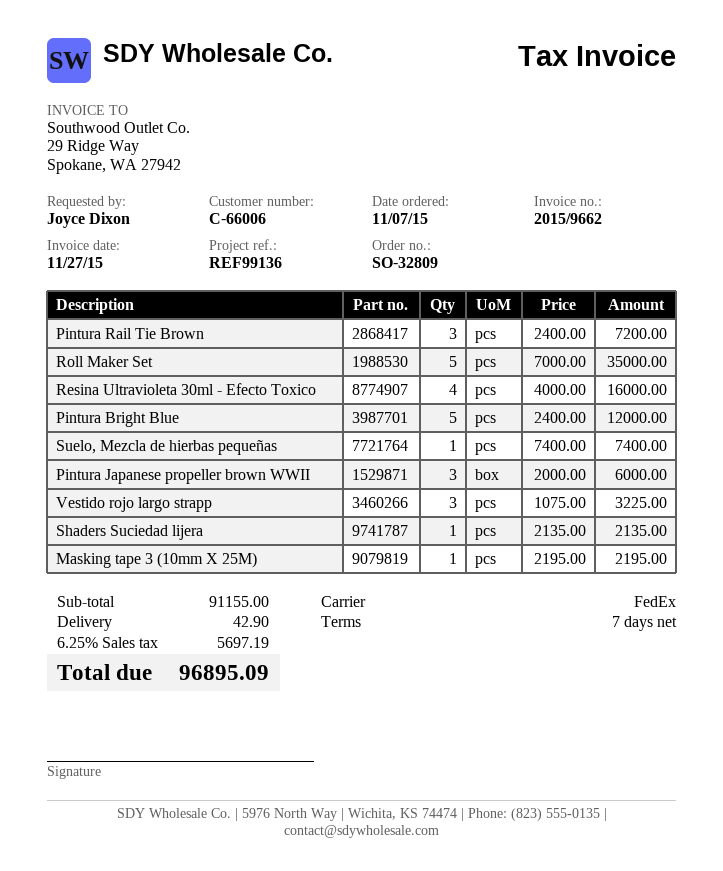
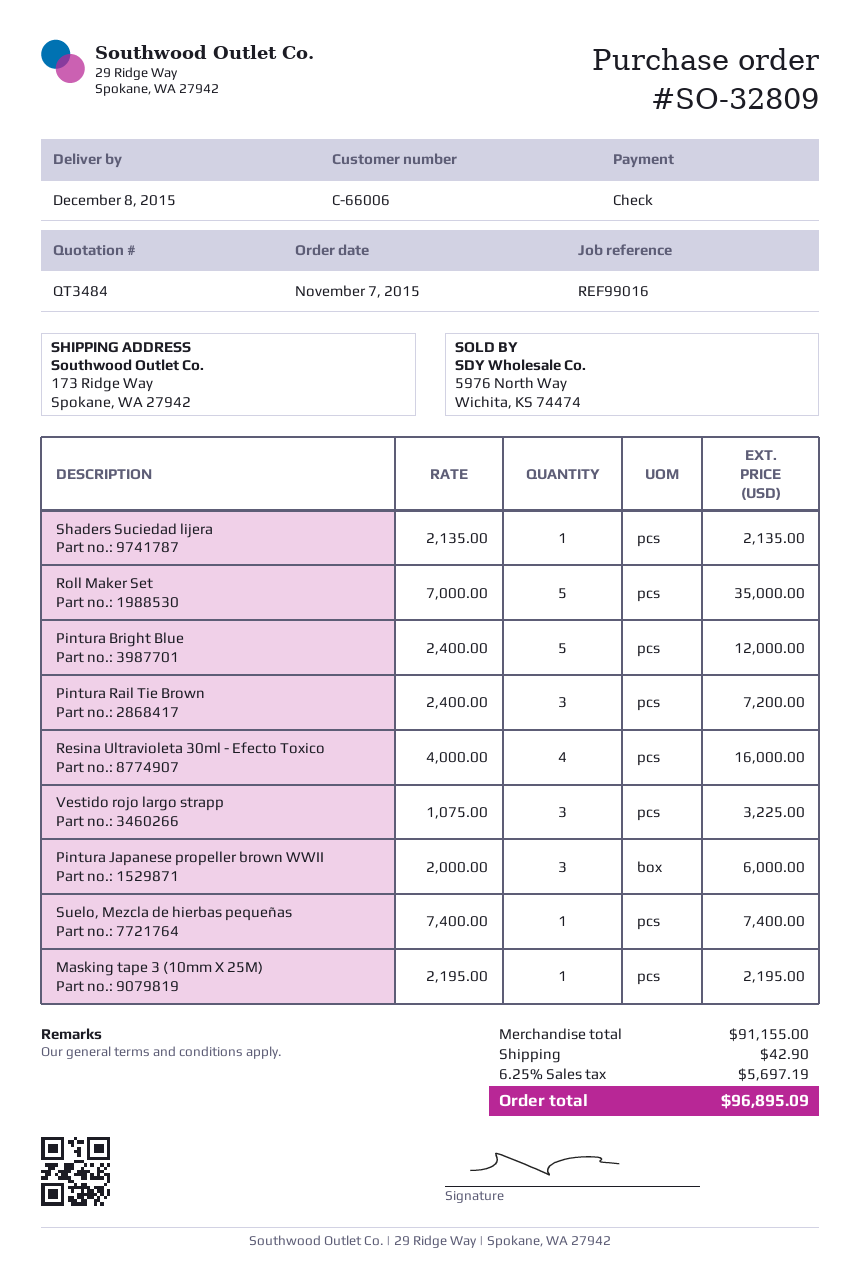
reference: REF99136 -> REF99016

